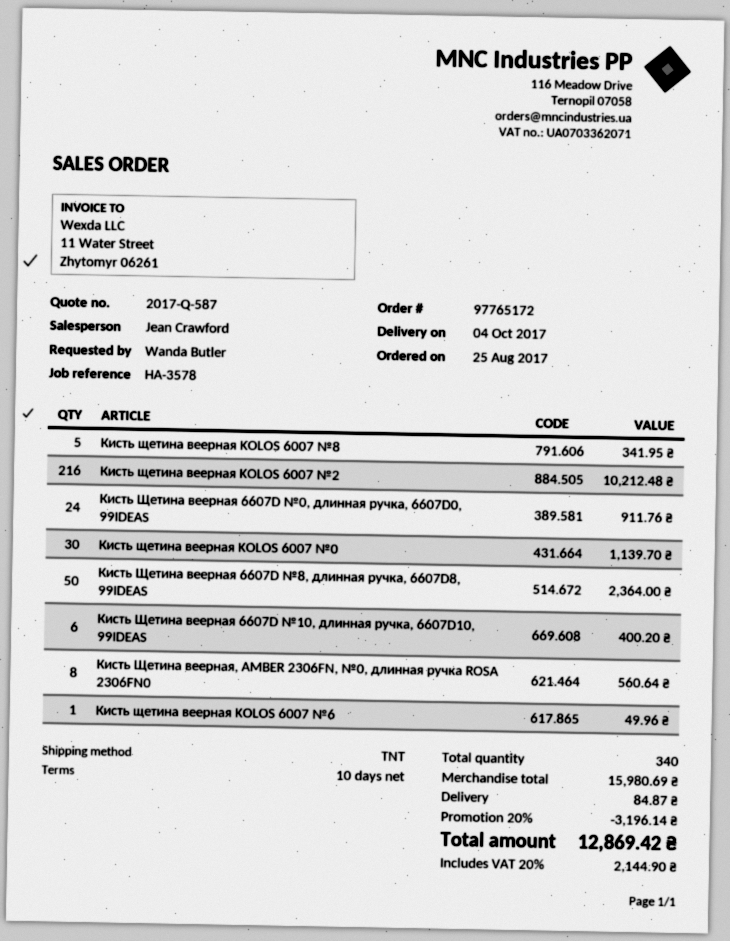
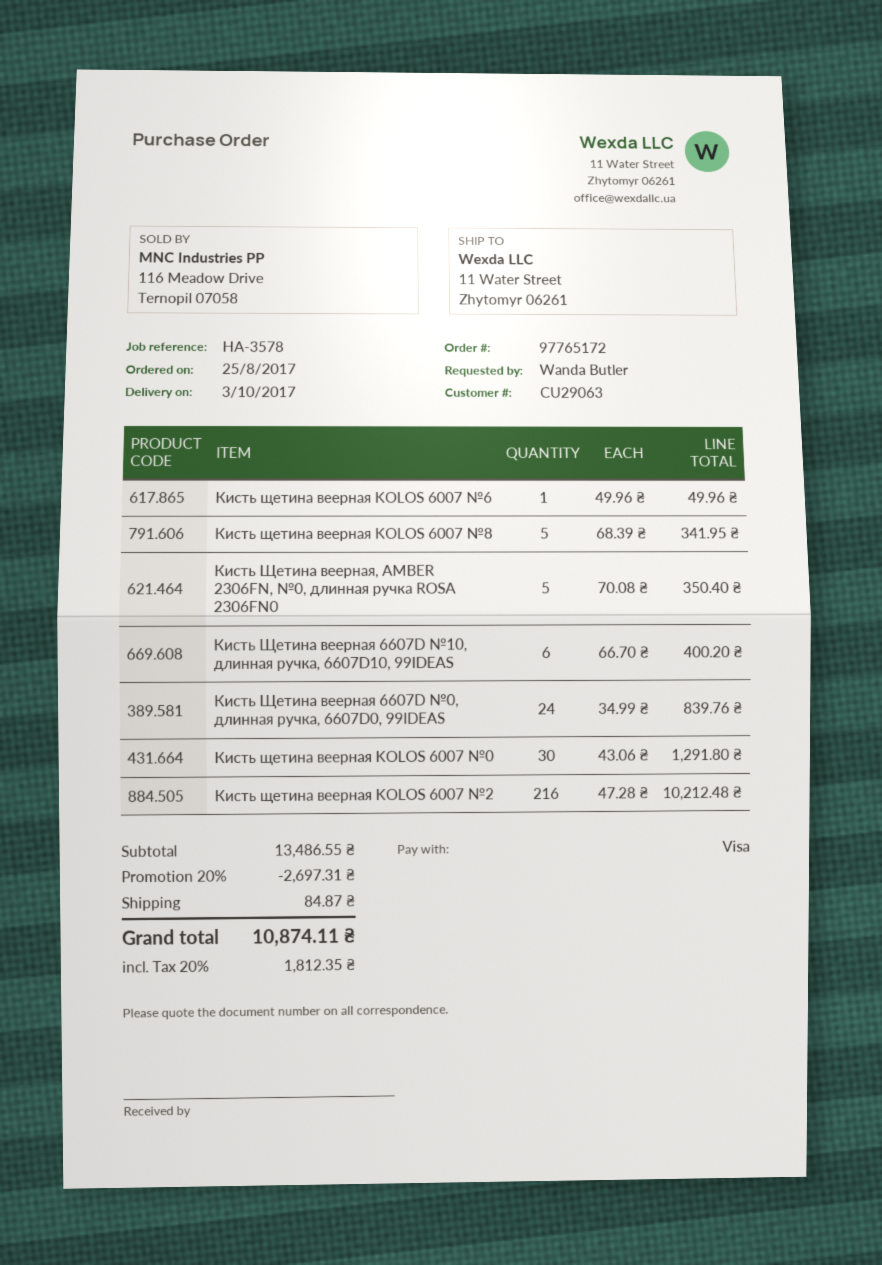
delivery date: 2017-10-04 -> 2017-10-03
Кисть Щетина веерная 6607D №0, длинная ручка, 6607D0, 99IDEAS: 24 for 911.76 -> 24 for 839.76
Кисть щетина веерная KOLOS 6007 №0: 30 for 1139.70 -> 30 for 1291.80
Кисть Щетина веерная 6607D №8, длинная ручка, 6607D8, 99IDEAS: 50 for 2364.00 -> none
Кисть Щетина веерная, AMBER 2306FN, №0, длинная ручка ROSA 2306FN0: 8 for 560.64 -> 5 for 350.40
subtotal: 15980.69 -> 13486.55
discount: 20% = 3196.14 -> 20% = 2697.31
tax: 20% = 2144.90 -> 20% = 1812.35
total: 12869.42 -> 10874.11

